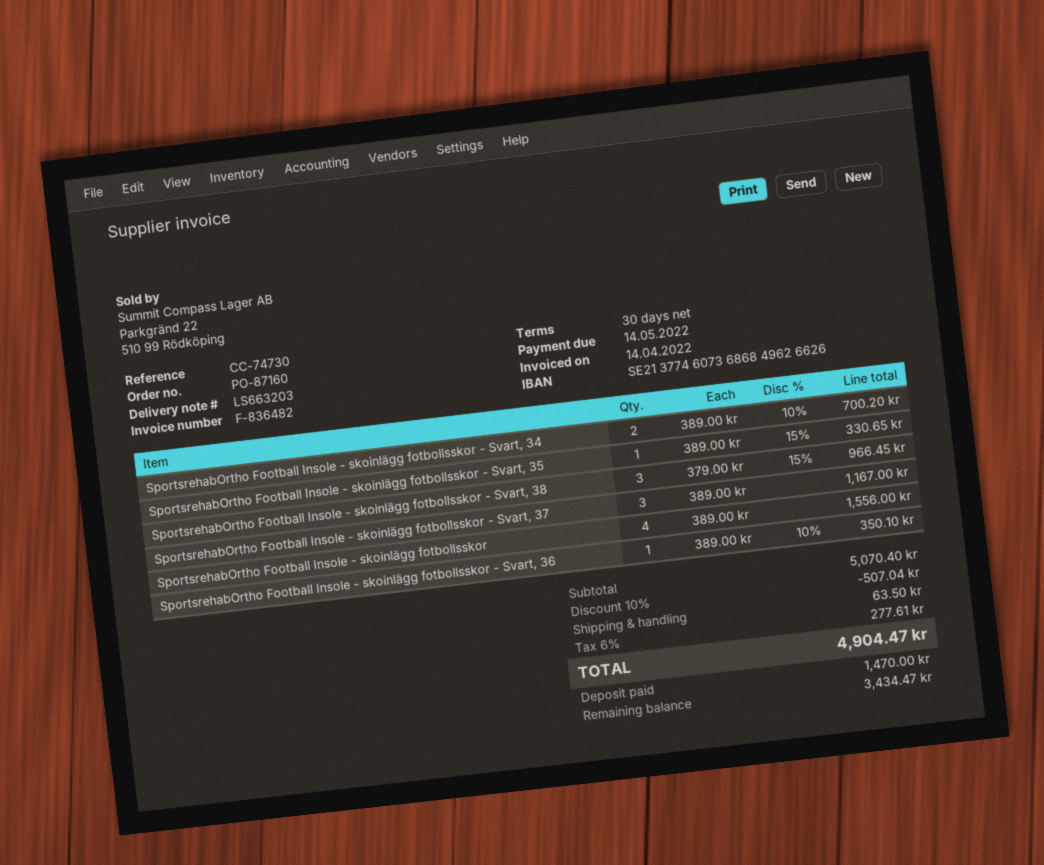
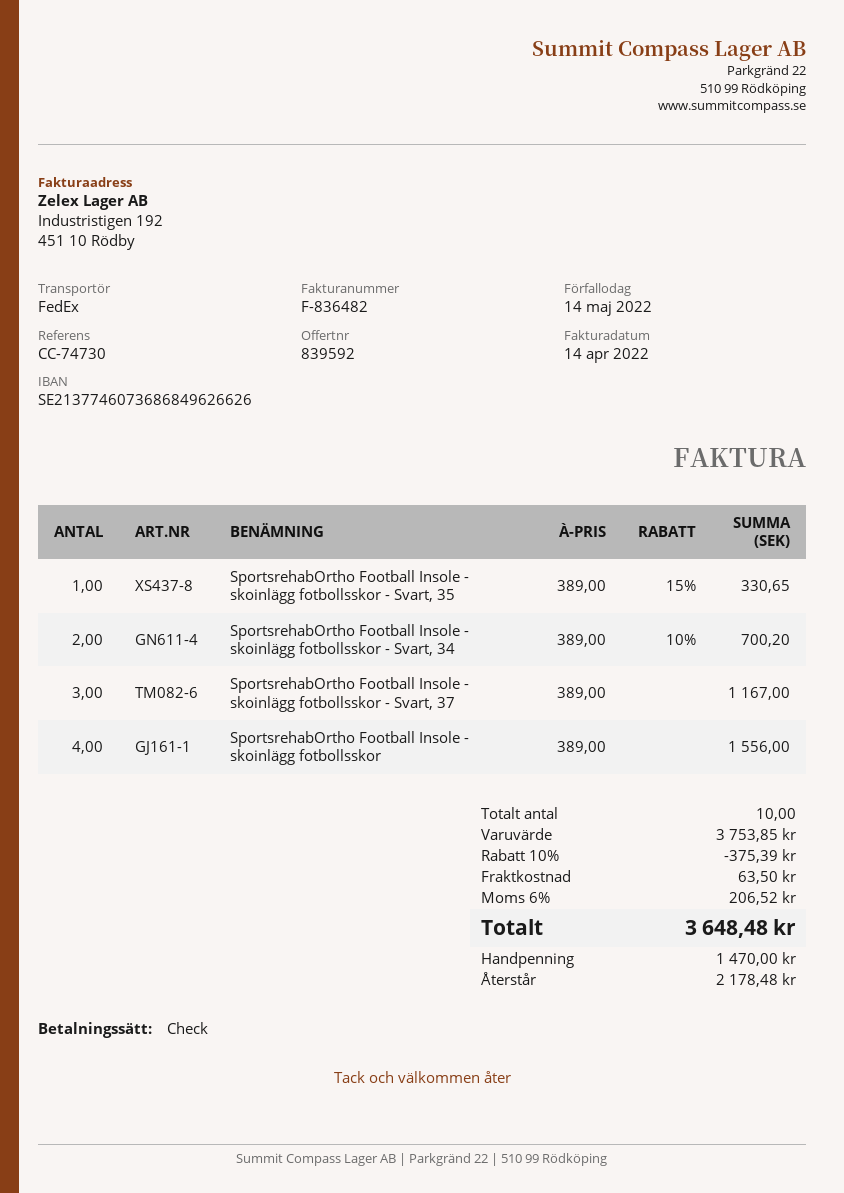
SportsrehabOrtho Football Insole - skoinlägg fotbollsskor - Svart, 38: 3 x 379.00 - 15% = 966.45 -> none
SportsrehabOrtho Football Insole - skoinlägg fotbollsskor - Svart, 36: 1 x 389.00 - 10% = 350.10 -> none
subtotal: 5070.40 -> 3753.85
discount: 10% = 507.04 -> 10% = 375.39
tax: 6% = 277.61 -> 6% = 206.52
total: 4904.47 -> 3648.48
balance: 3434.47 -> 2178.48

